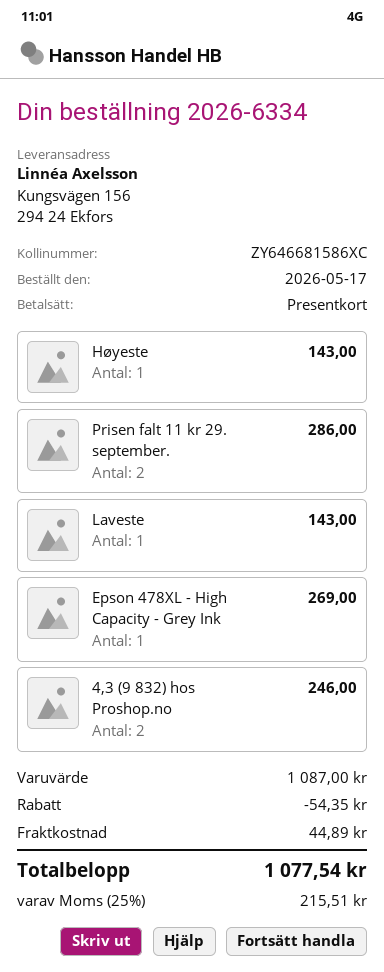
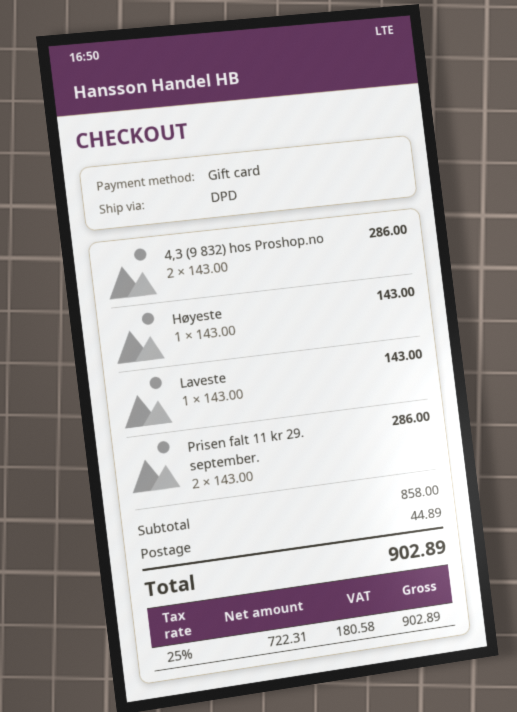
Epson 478XL - High Capacity - Grey Ink: 1 for 269.00 -> none
4,3 (9 832) hos Proshop.no: 2 for 246.00 -> 2 for 286.00
subtotal: 1087.00 -> 858.00
discount: 54.35 -> none
tax: 25% = 215.51 -> 25% = 180.58
total: 1077.54 -> 902.89

